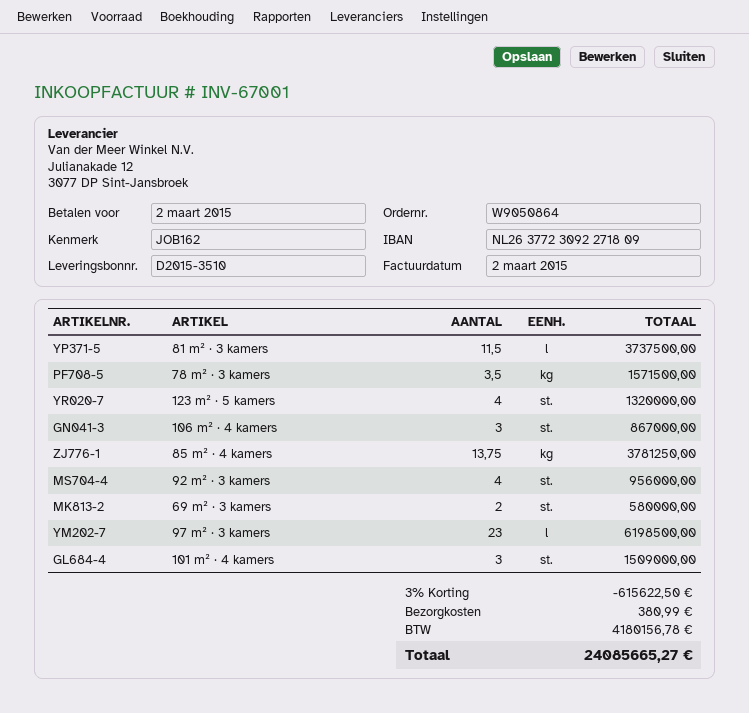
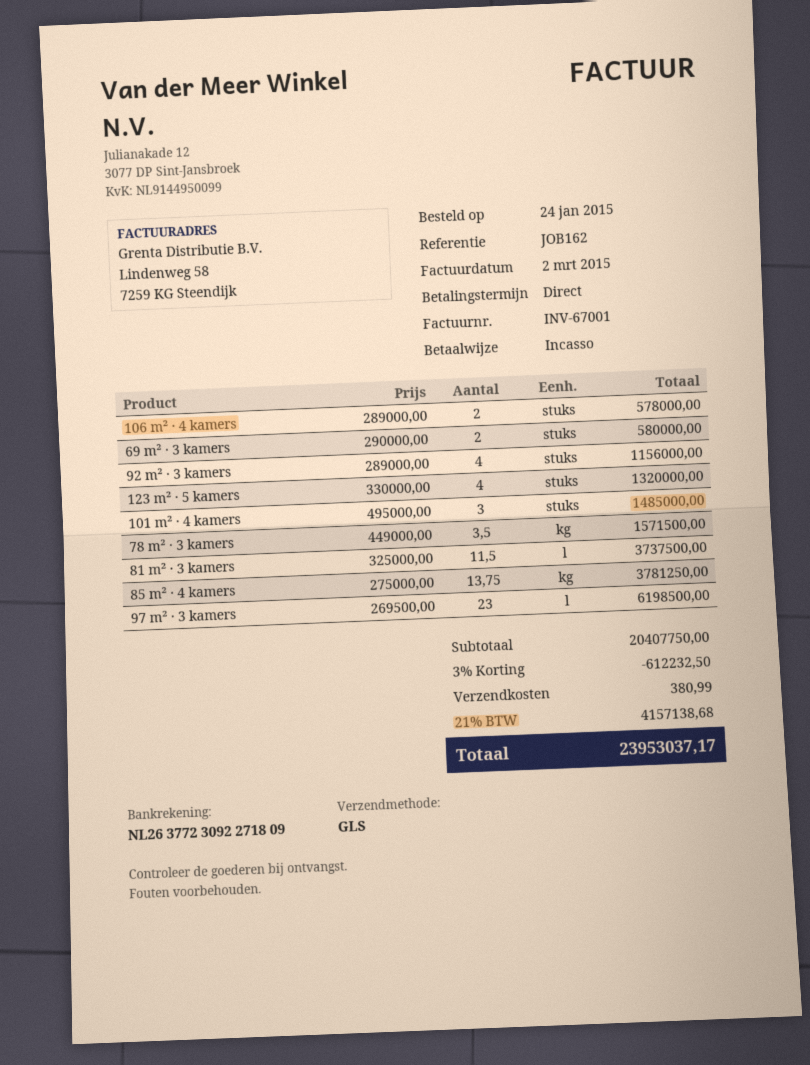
106 m² · 4 kamers: 3 for 867000.00 -> 2 for 578000.00
92 m² · 3 kamers: 4 for 956000.00 -> 4 for 1156000.00
101 m² · 4 kamers: 3 for 1509000.00 -> 3 for 1485000.00
discount: 3% = 615622.50 -> 3% = 612232.50
tax: 4180156.78 -> 4157138.68
total: 24085665.27 -> 23953037.17

